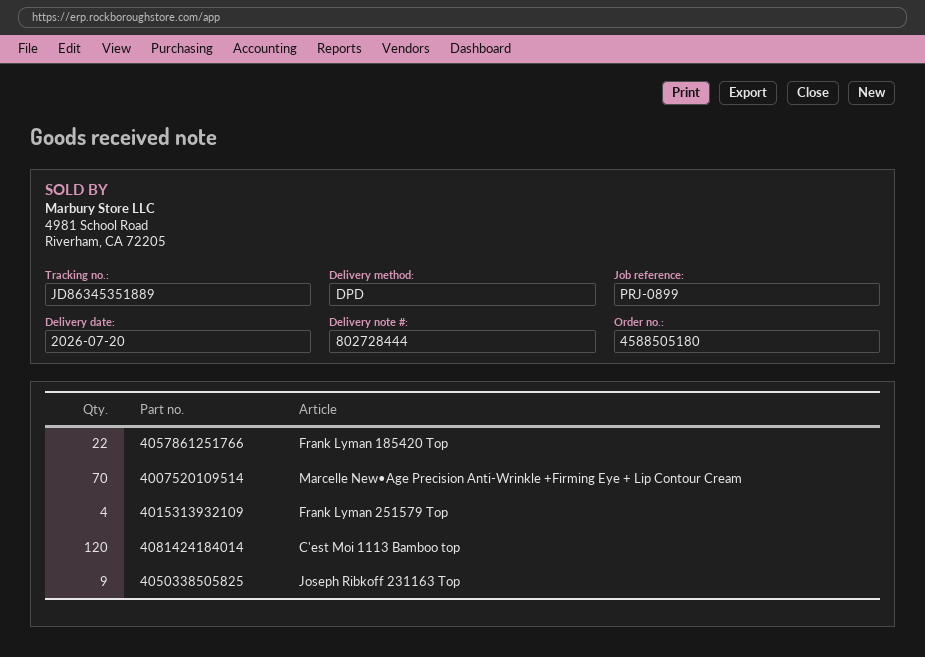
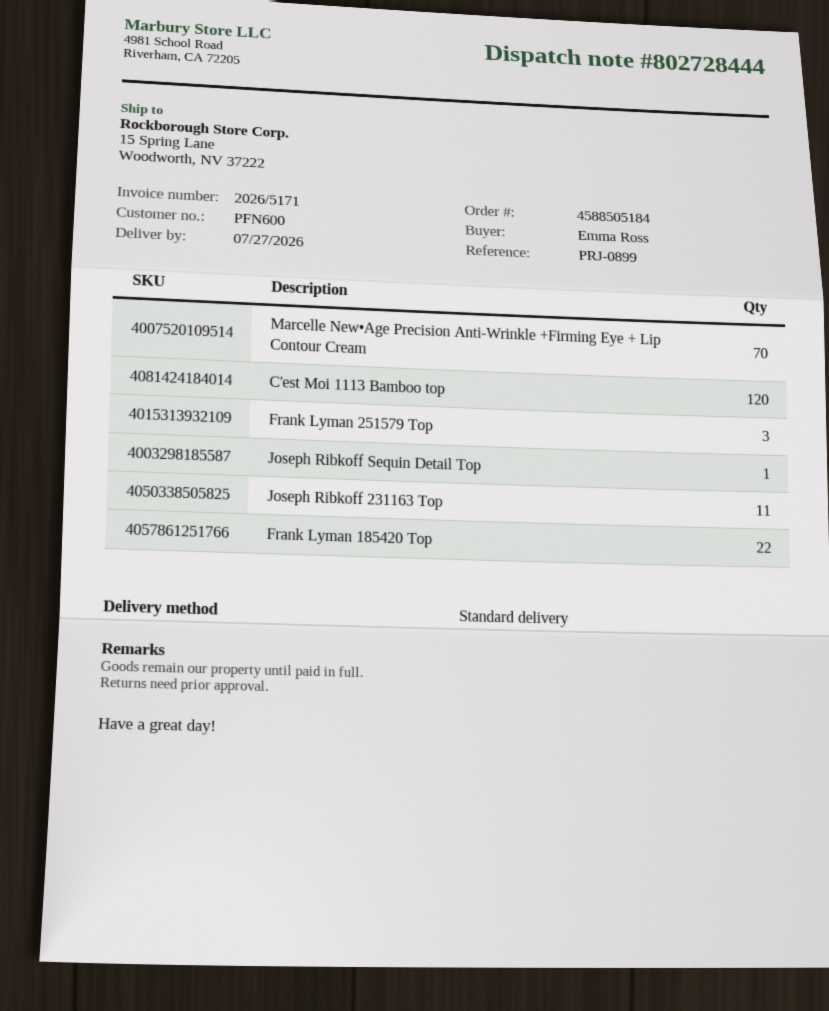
order number: 4588505180 -> 4588505184
delivery date: 2026-07-20 -> 2026-07-27
shipping method: DPD -> standard
Frank Lyman 251579 Top: 4 -> 3
Joseph Ribkoff 231163 Top: 9 -> 11
Joseph Ribkoff Sequin Detail Top: none -> 1

